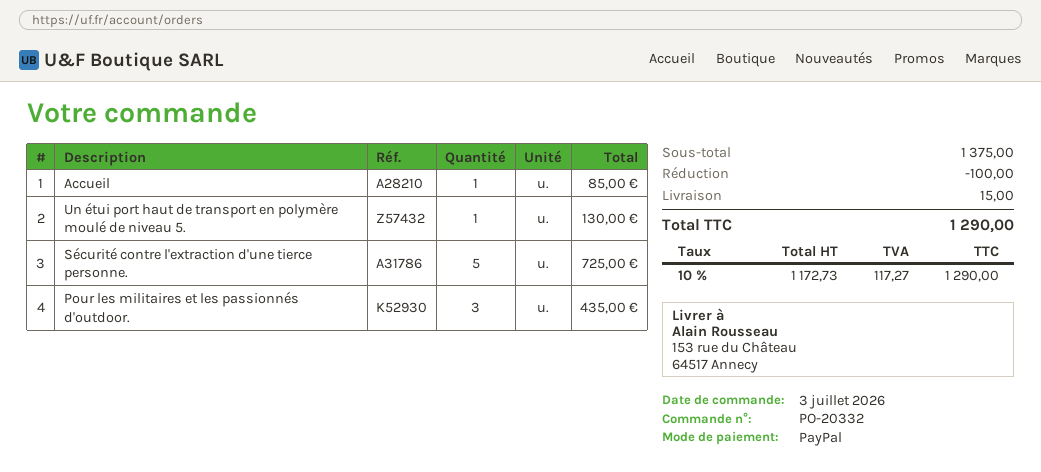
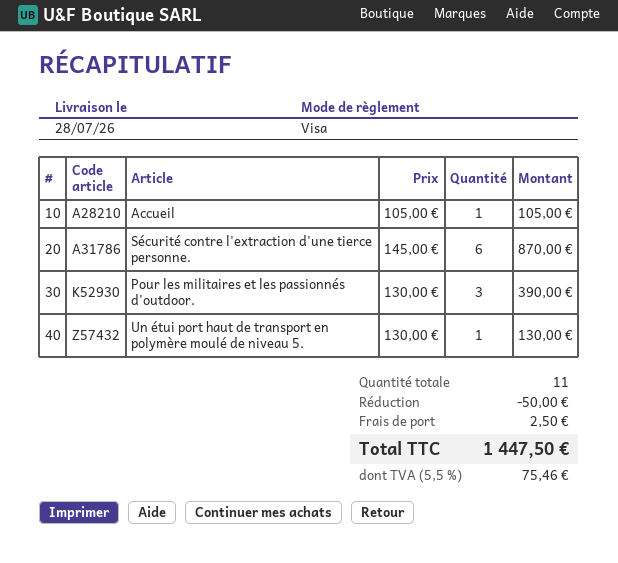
payment method: PayPal -> Visa
Accueil: 1 for 85.00 -> 1 for 105.00
Sécurité contre l'extraction d'une tierce personne.: 5 for 725.00 -> 6 for 870.00
Pour les militaires et les passionnés d'outdoor.: 3 for 435.00 -> 3 for 390.00
discount: 100.00 -> 50.00
shipping: 15.00 -> 2.50
tax: 10% = 117.27 -> 5.5% = 75.46
total: 1290.00 -> 1447.50

